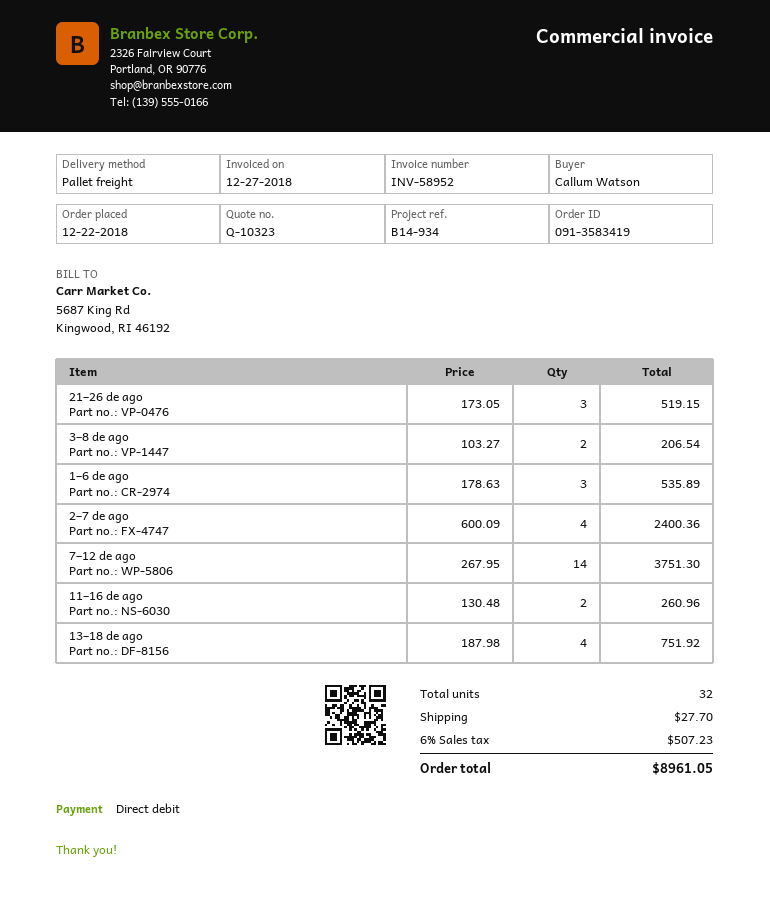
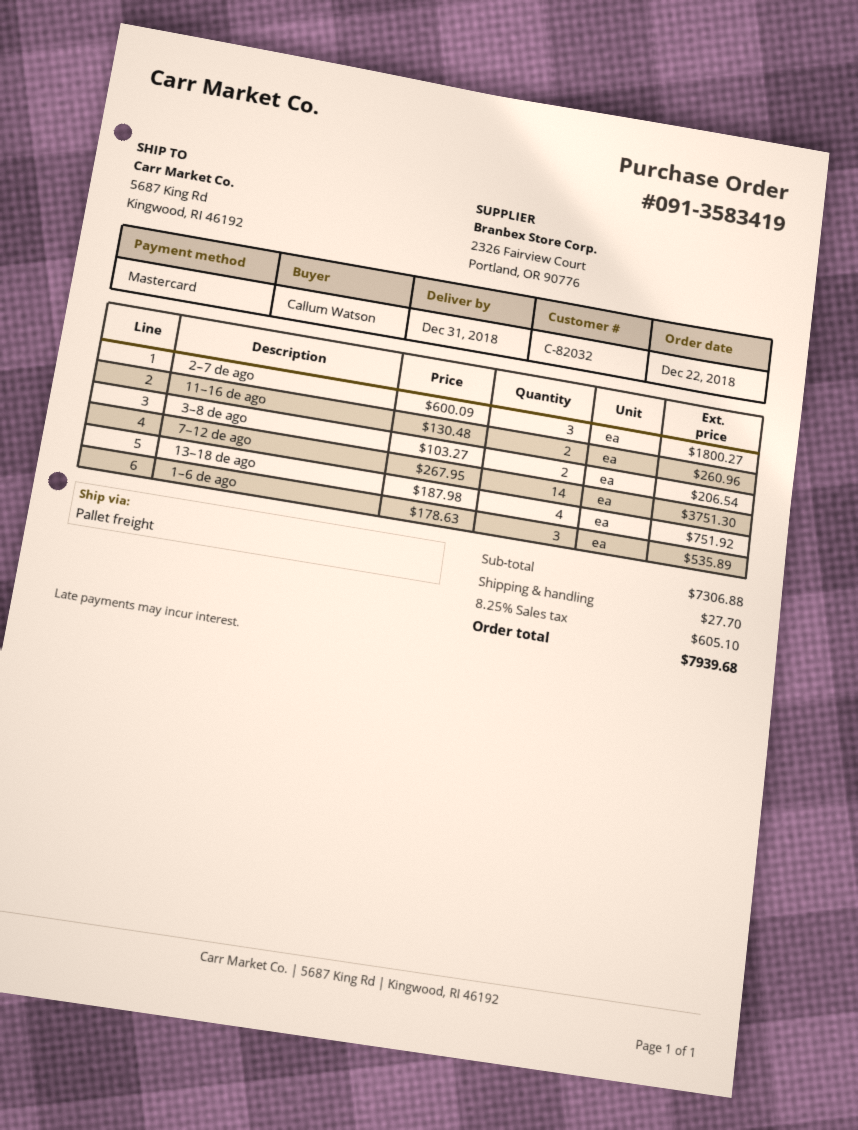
payment method: direct debit -> Mastercard
21–26 de ago: 3 x 173.05 = 519.15 -> none
2–7 de ago: 4 x 600.09 = 2400.36 -> 3 x 600.09 = 1800.27
tax: 6% = 507.23 -> 8.25% = 605.10
total: 8961.05 -> 7939.68

